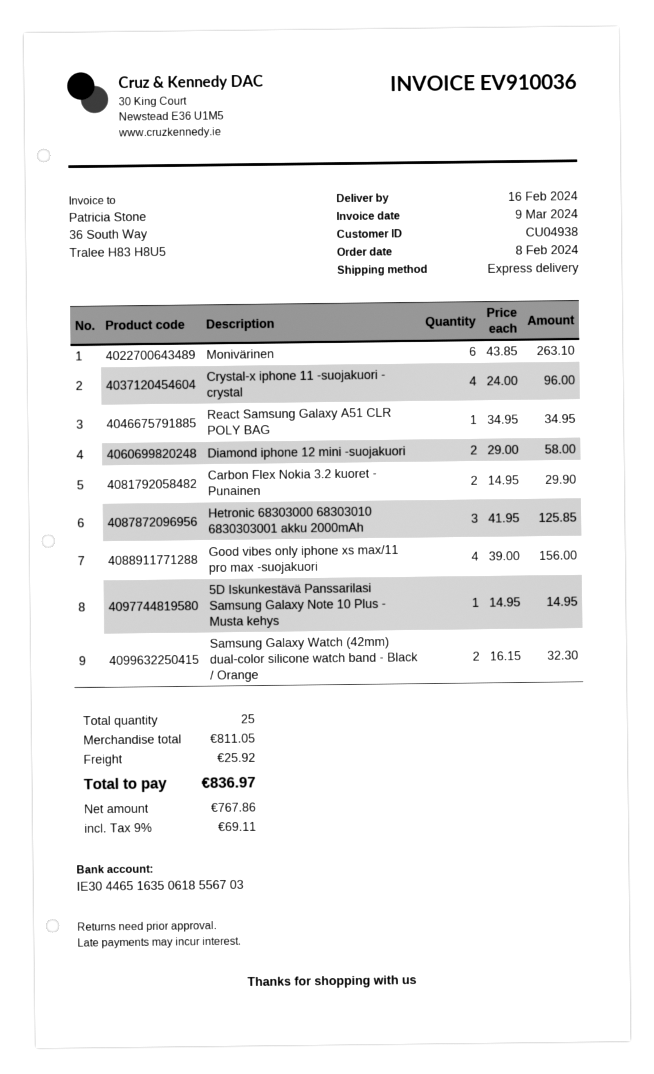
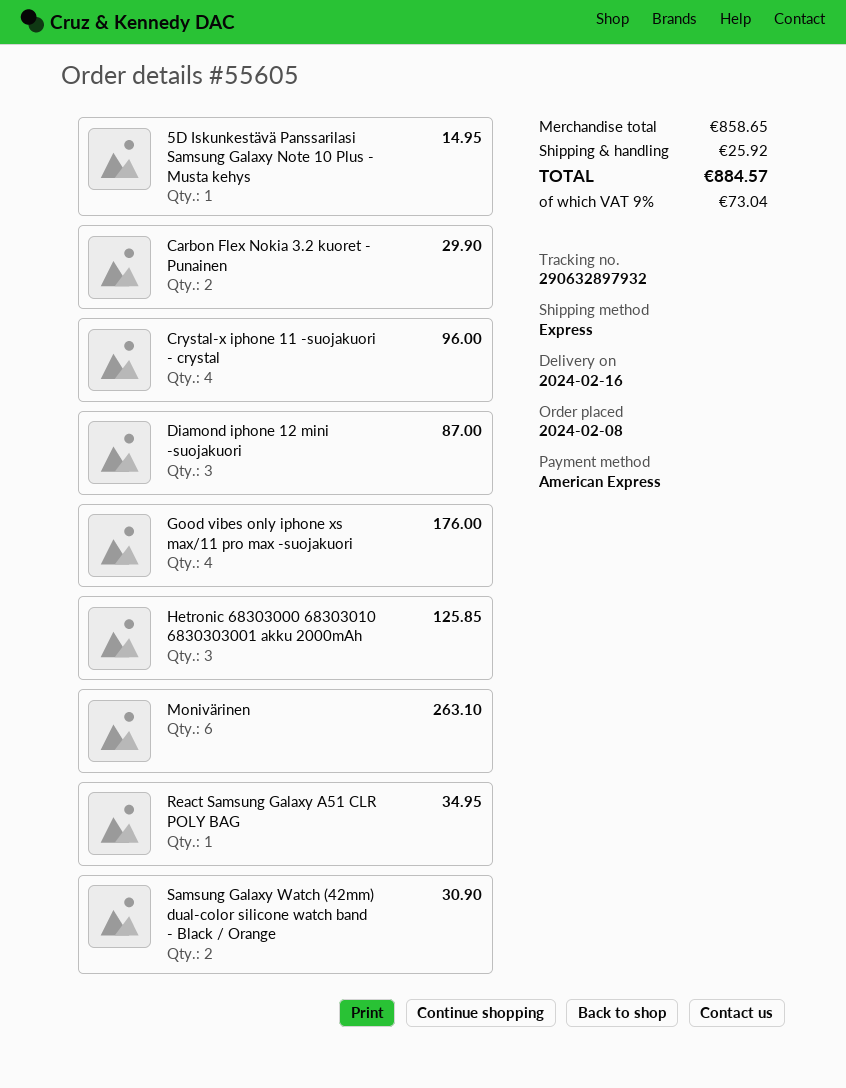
Diamond iphone 12 mini -suojakuori: 2 for 58.00 -> 3 for 87.00
Good vibes only iphone xs max/11 pro max -suojakuori: 4 for 156.00 -> 4 for 176.00
Samsung Galaxy Watch (42mm) dual-color silicone watch band - Black / Orange: 2 for 32.30 -> 2 for 30.90
subtotal: 811.05 -> 858.65
tax: 9% = 69.11 -> 9% = 73.04
total: 836.97 -> 884.57

